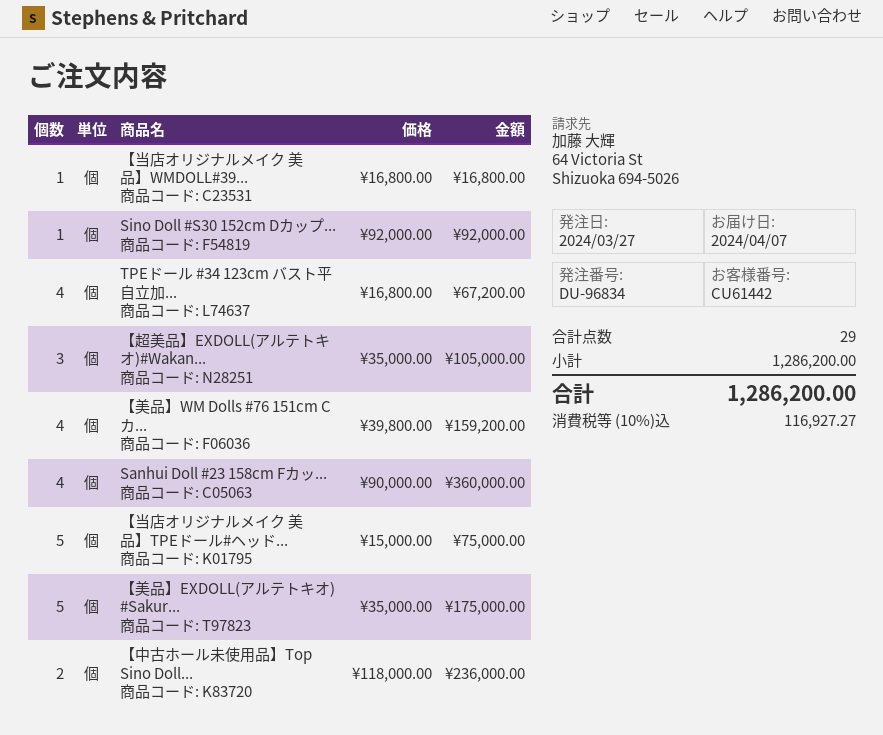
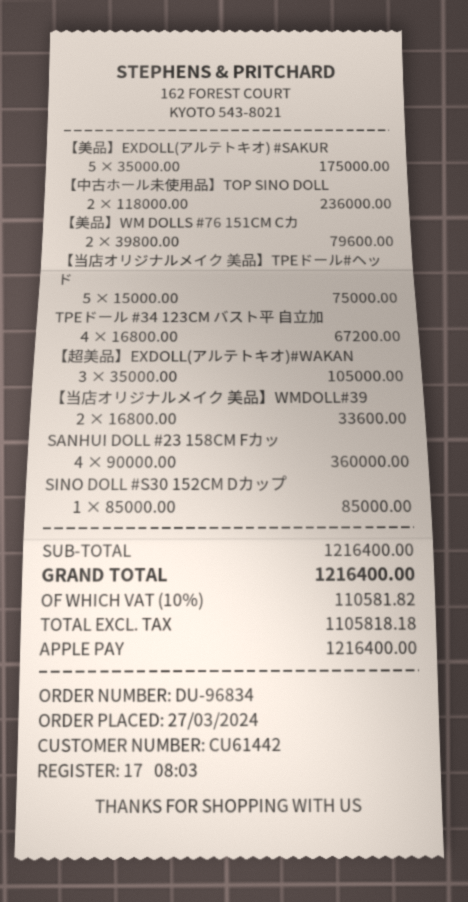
【当店オリジナルメイク 美品】WMDOLL#39...: 1 x 16800.00 = 16800.00 -> 2 x 16800.00 = 33600.00
Sino Doll #S30 152cm Dカップ...: 1 x 92000.00 = 92000.00 -> 1 x 85000.00 = 85000.00
【美品】WM Dolls #76 151cm Cカ...: 4 x 39800.00 = 159200.00 -> 2 x 39800.00 = 79600.00
subtotal: 1286200.00 -> 1216400.00
tax: 10% = 116927.27 -> 10% = 110581.82
total: 1286200.00 -> 1216400.00

